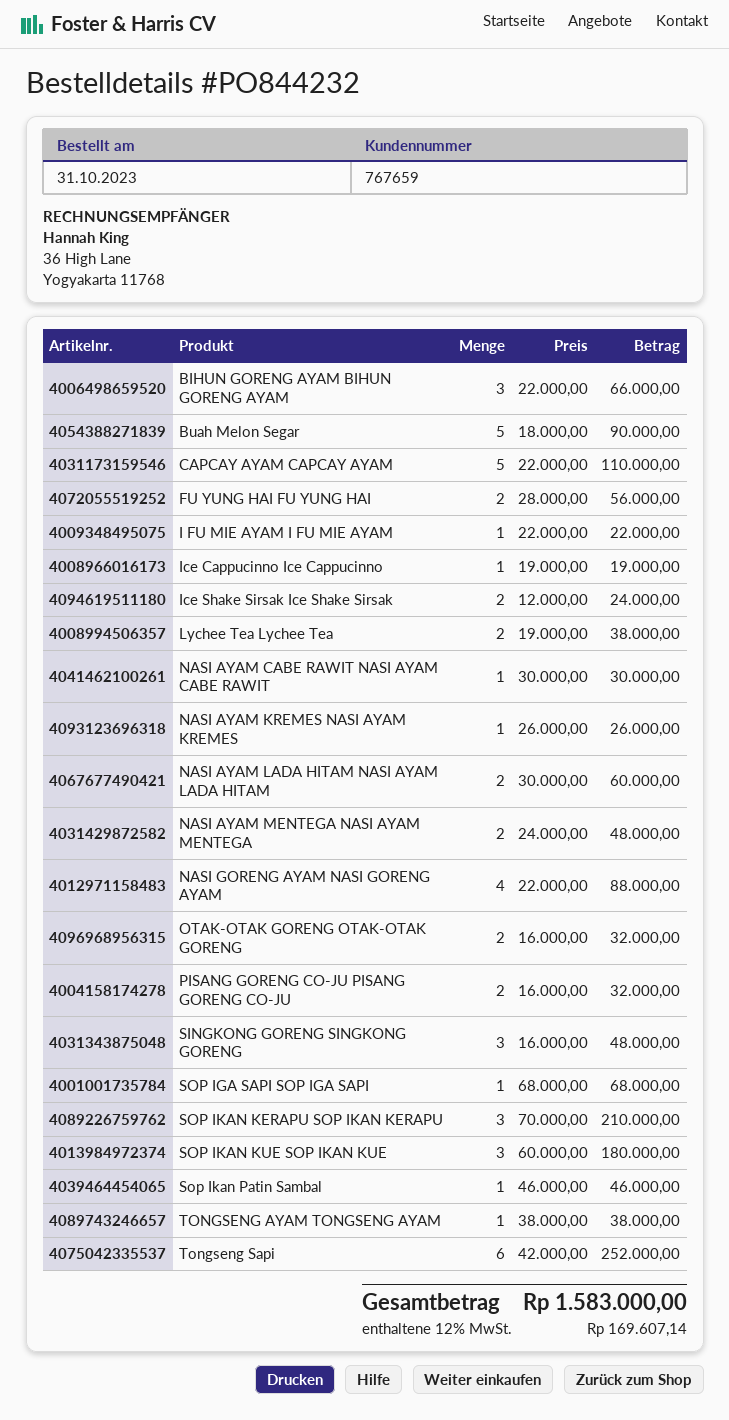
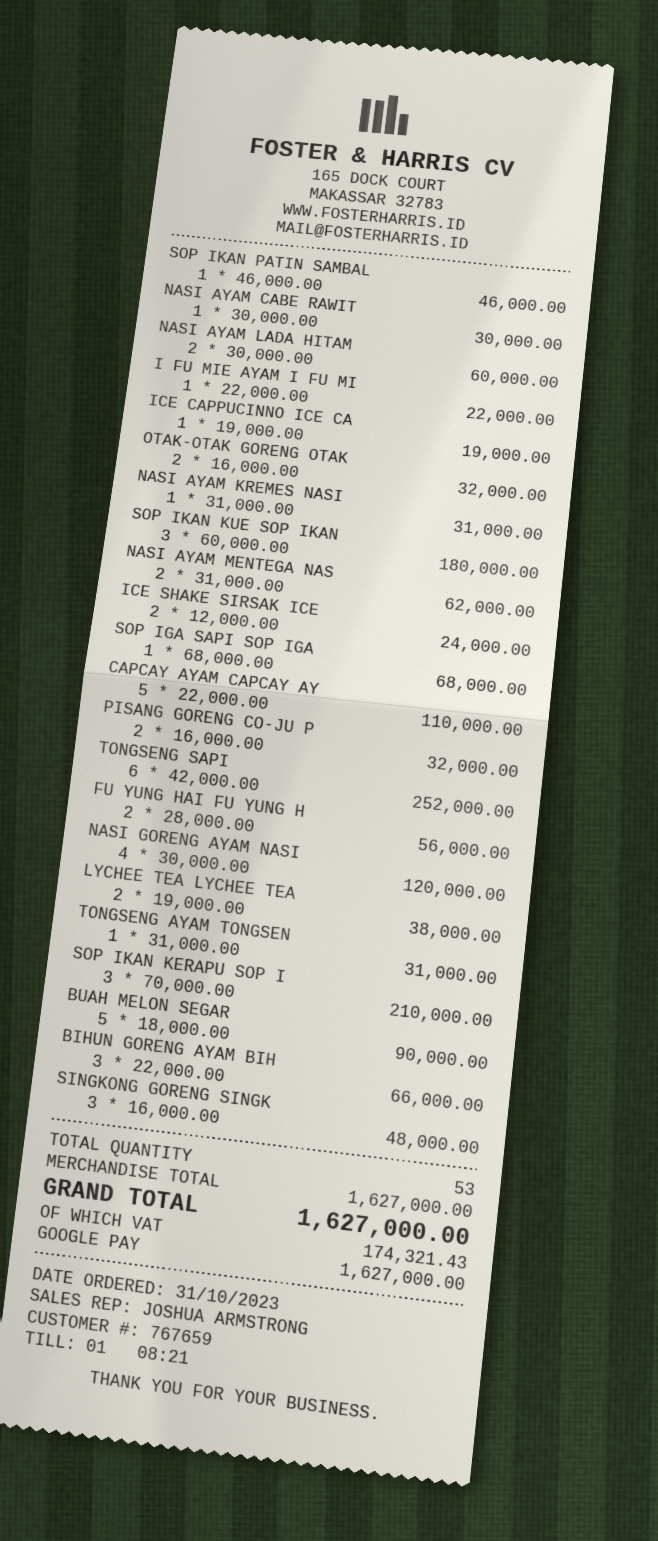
NASI AYAM KREMES NASI AYAM KREMES: 1 x 26000.00 = 26000.00 -> 1 x 31000.00 = 31000.00
NASI AYAM MENTEGA NASI AYAM MENTEGA: 2 x 24000.00 = 48000.00 -> 2 x 31000.00 = 62000.00
NASI GORENG AYAM NASI GORENG AYAM: 4 x 22000.00 = 88000.00 -> 4 x 30000.00 = 120000.00
TONGSENG AYAM TONGSENG AYAM: 1 x 38000.00 = 38000.00 -> 1 x 31000.00 = 31000.00
tax: 169607.14 -> 174321.43
total: 1583000.00 -> 1627000.00

